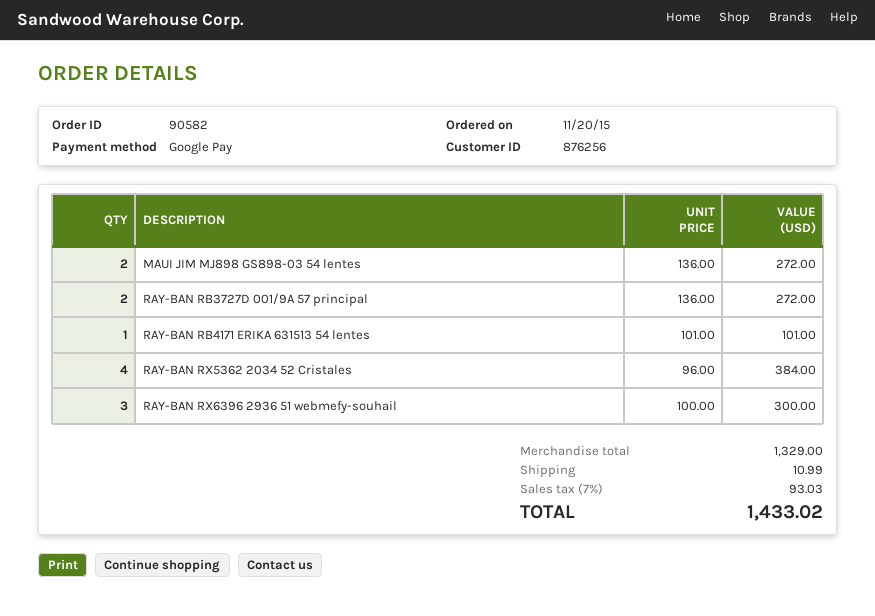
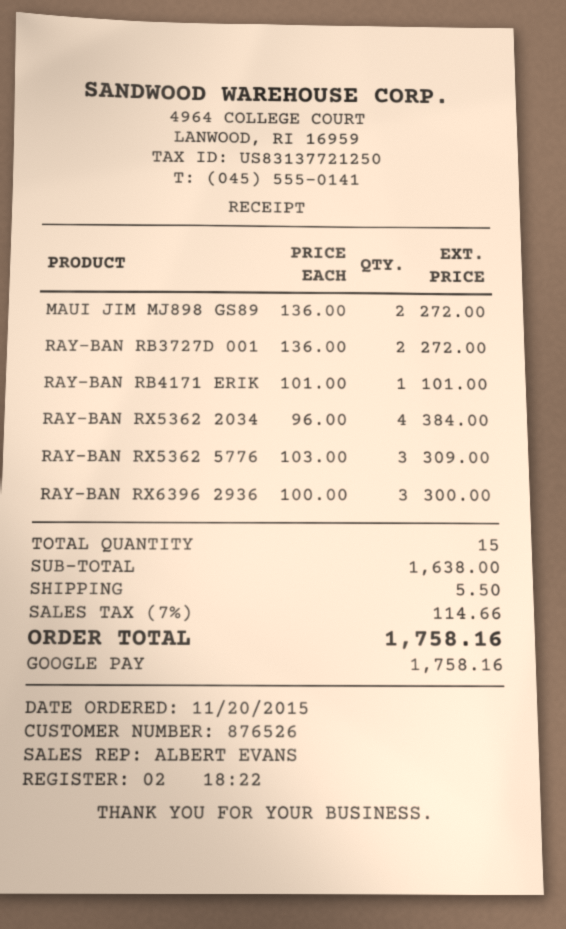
customer number: 876256 -> 876526
RAY-BAN RX5362 5776: none -> 3 x 103.00 = 309.00
subtotal: 1329.00 -> 1638.00
shipping: 10.99 -> 5.50
tax: 7% = 93.03 -> 7% = 114.66
total: 1433.02 -> 1758.16

